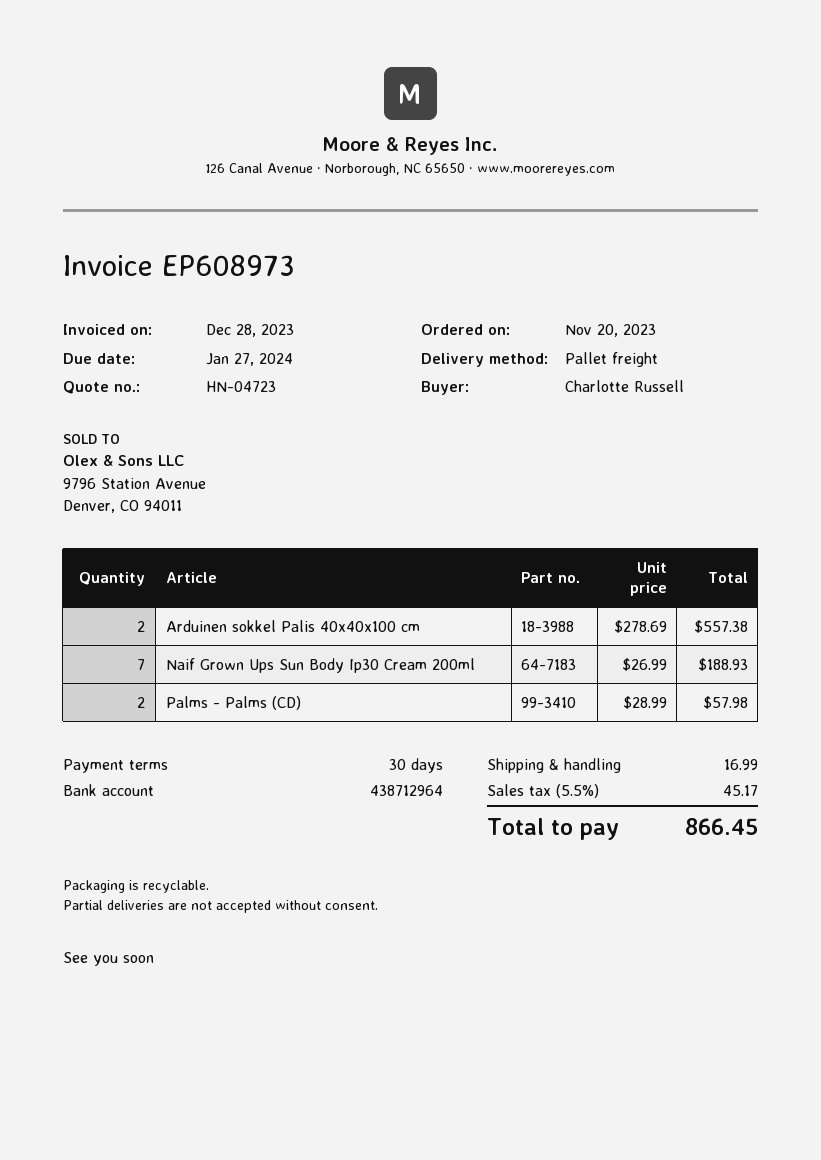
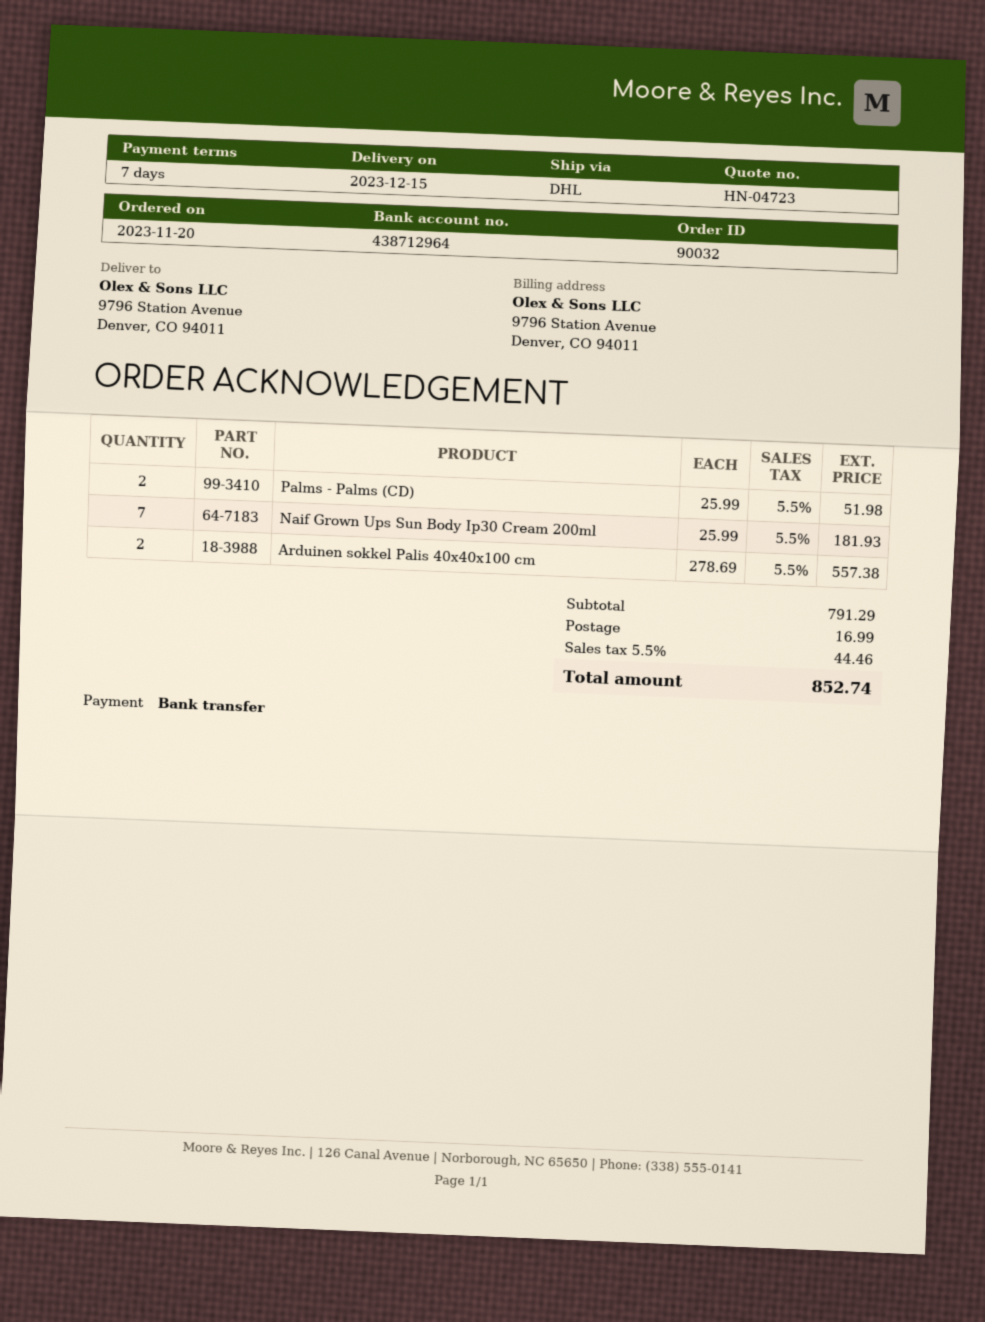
payment terms: 30 days -> 7 days
shipping method: pallet freight -> DHL
Naif Grown Ups Sun Body Ip30 Cream 200ml: 7 x 26.99 = 188.93 -> 7 x 25.99 = 181.93
Palms - Palms (CD): 2 x 28.99 = 57.98 -> 2 x 25.99 = 51.98
tax: 5.5% = 45.17 -> 5.5% = 44.46
total: 866.45 -> 852.74

